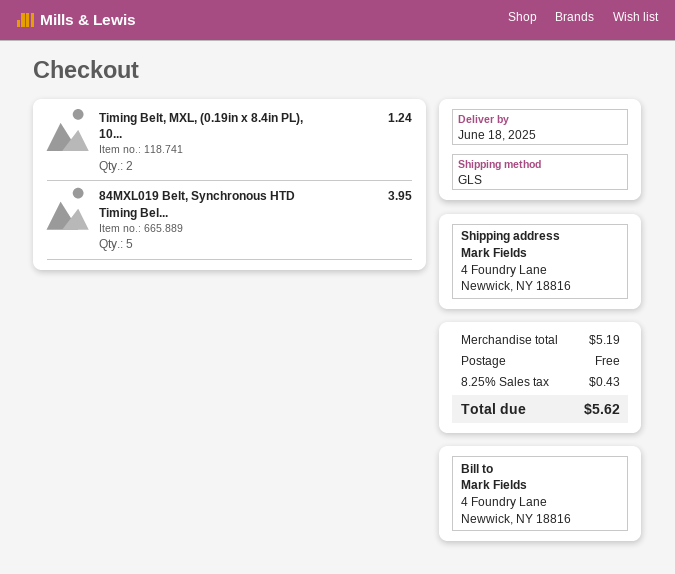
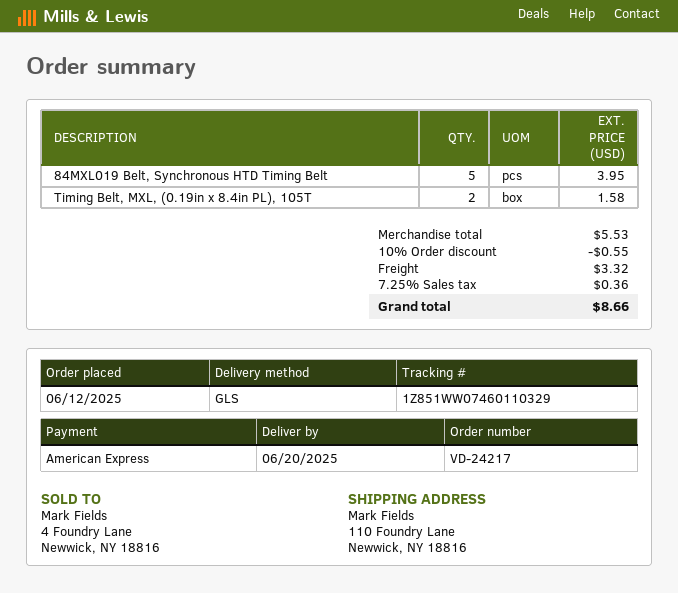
delivery date: 2025-06-18 -> 2025-06-20
ship to: 4 Foundry Lane, Newwick, NY 18816 -> 110 Foundry Lane, Newwick, NY 18816
Timing Belt, MXL, (0.19in x 8.4in PL), 10...: 2 for 1.24 -> 2 for 1.58
subtotal: 5.19 -> 5.53
discount: none -> 10% = 0.55
shipping: 0.00 -> 3.32
tax: 8.25% = 0.43 -> 7.25% = 0.36
total: 5.62 -> 8.66

